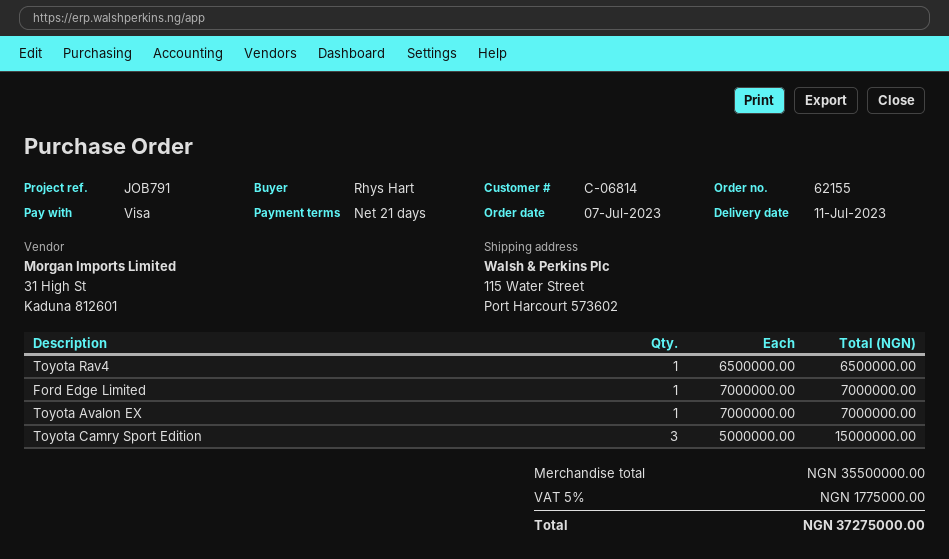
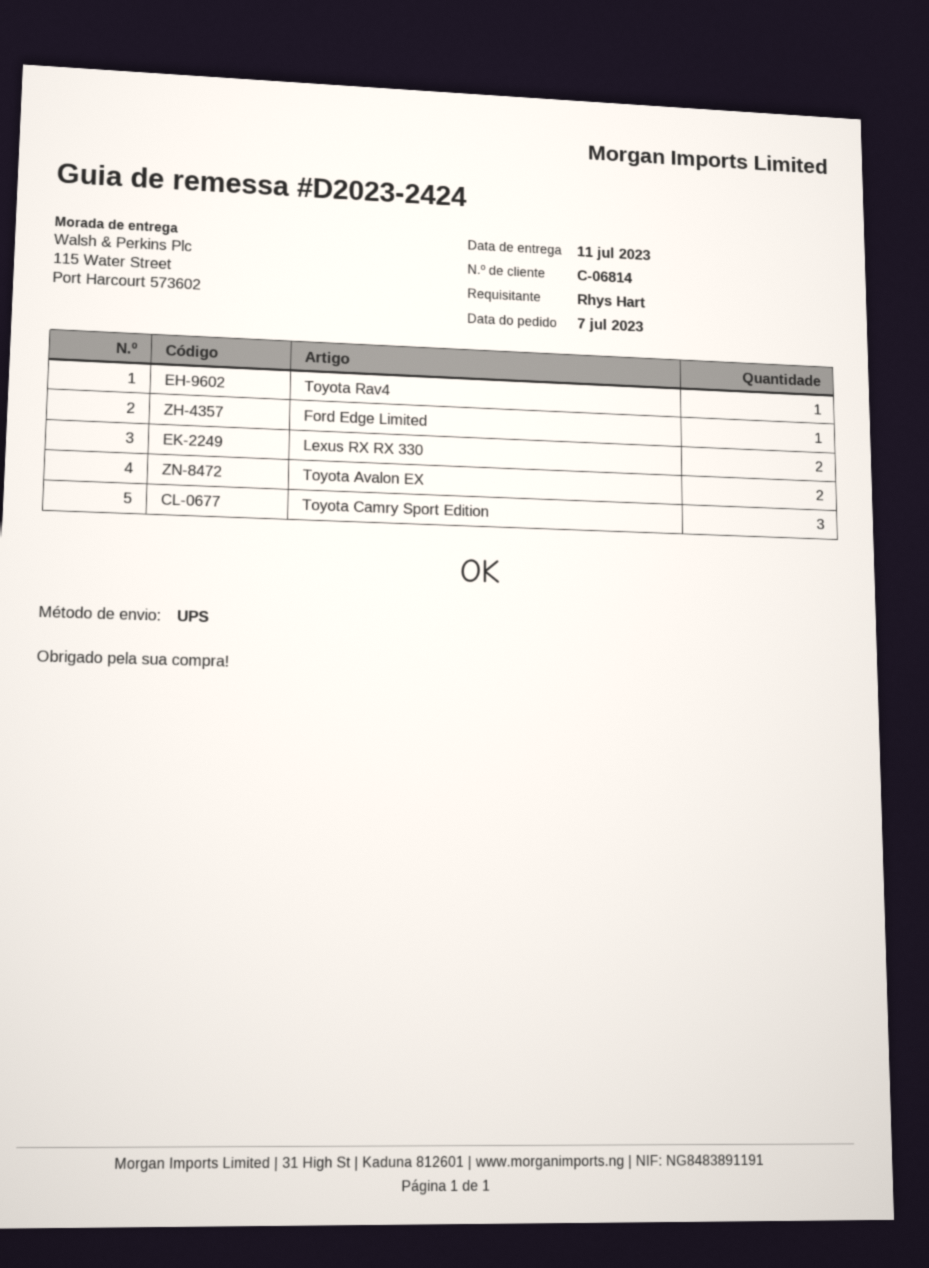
Toyota Avalon EX: 1 -> 2
Lexus RX RX 330: none -> 2

